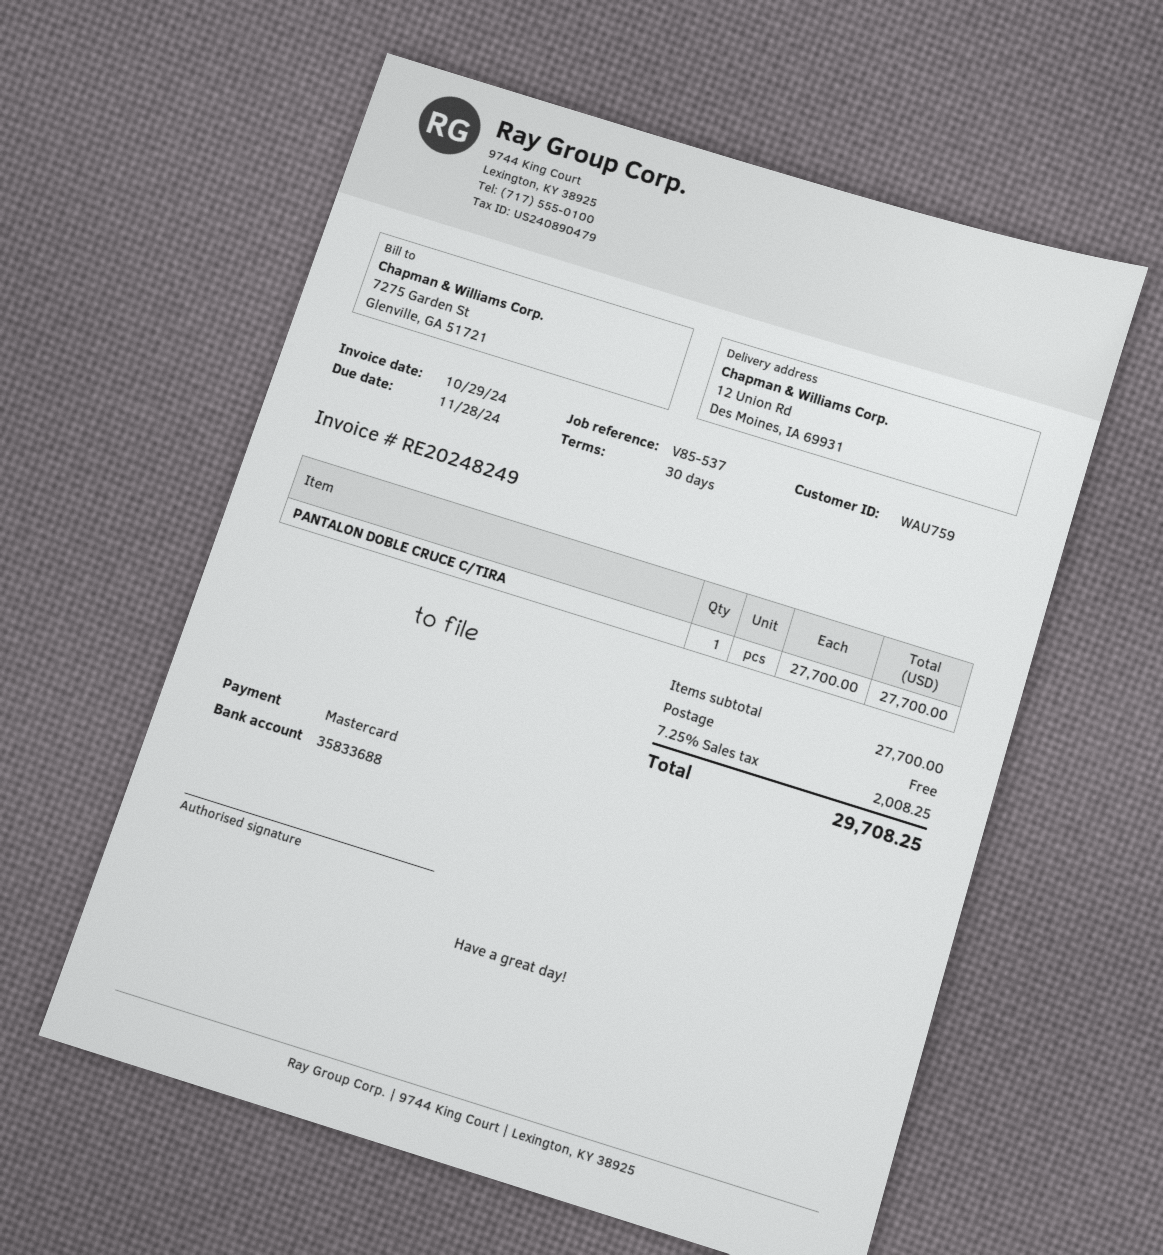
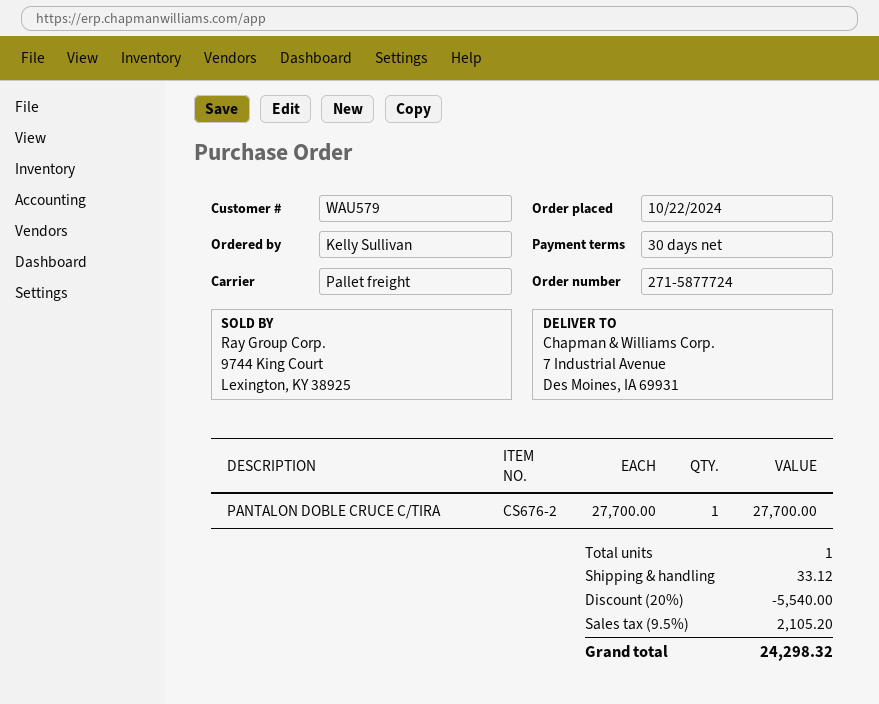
customer number: WAU759 -> WAU579
ship to: 12 Union Rd, Des Moines, IA 69931 -> 7 Industrial Avenue, Des Moines, IA 69931
discount: none -> 20% = 5540.00
shipping: 0.00 -> 33.12
tax: 7.25% = 2008.25 -> 9.5% = 2105.20
total: 29708.25 -> 24298.32

